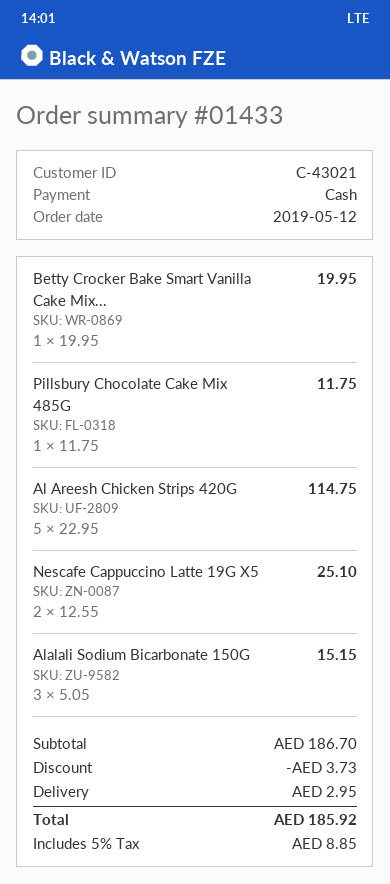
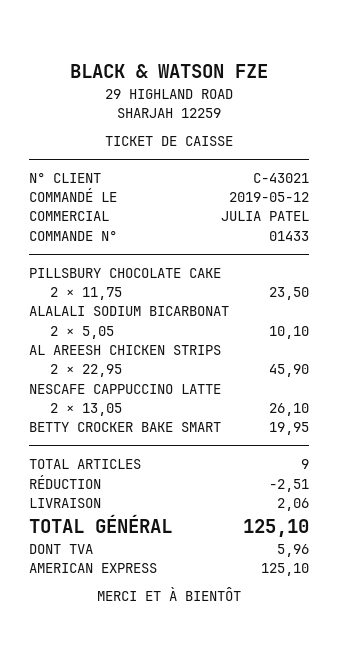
payment method: cash -> American Express
Pillsbury Chocolate Cake Mix 485G: 1 x 11.75 = 11.75 -> 2 x 11.75 = 23.50
Al Areesh Chicken Strips 420G: 5 x 22.95 = 114.75 -> 2 x 22.95 = 45.90
Nescafe Cappuccino Latte 19G X5: 2 x 12.55 = 25.10 -> 2 x 13.05 = 26.10
Alalali Sodium Bicarbonate 150G: 3 x 5.05 = 15.15 -> 2 x 5.05 = 10.10
discount: 3.73 -> 2.51
shipping: 2.95 -> 2.06
tax: 8.85 -> 5.96
total: 185.92 -> 125.10

